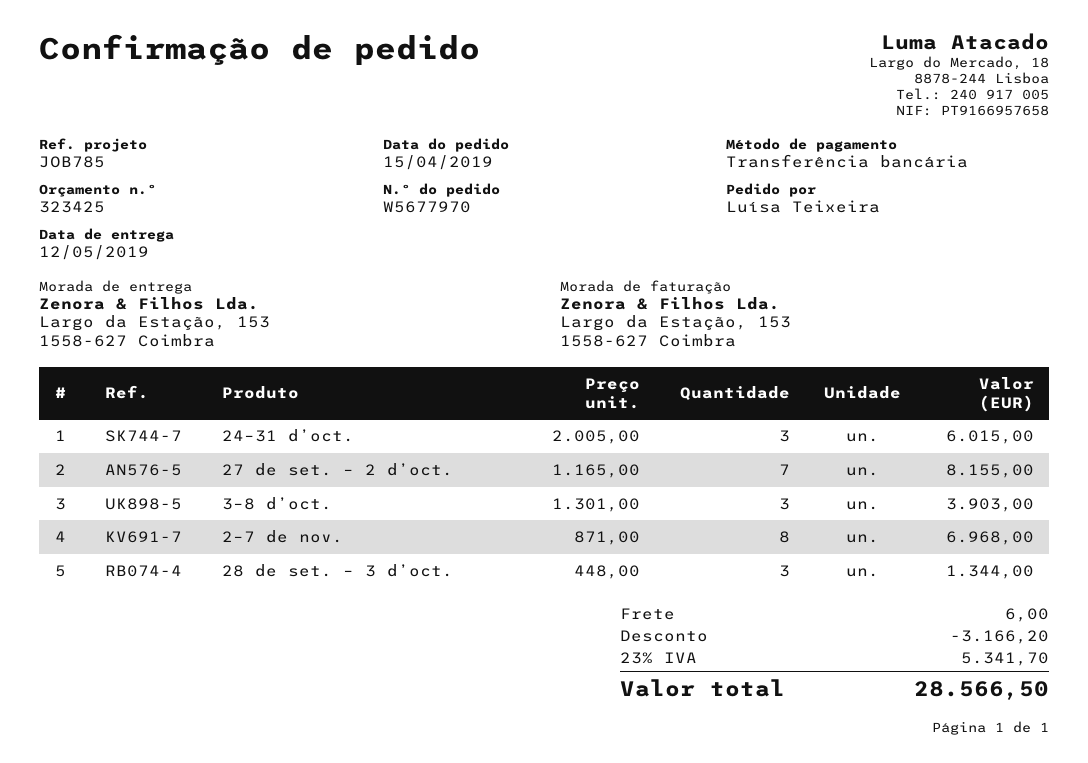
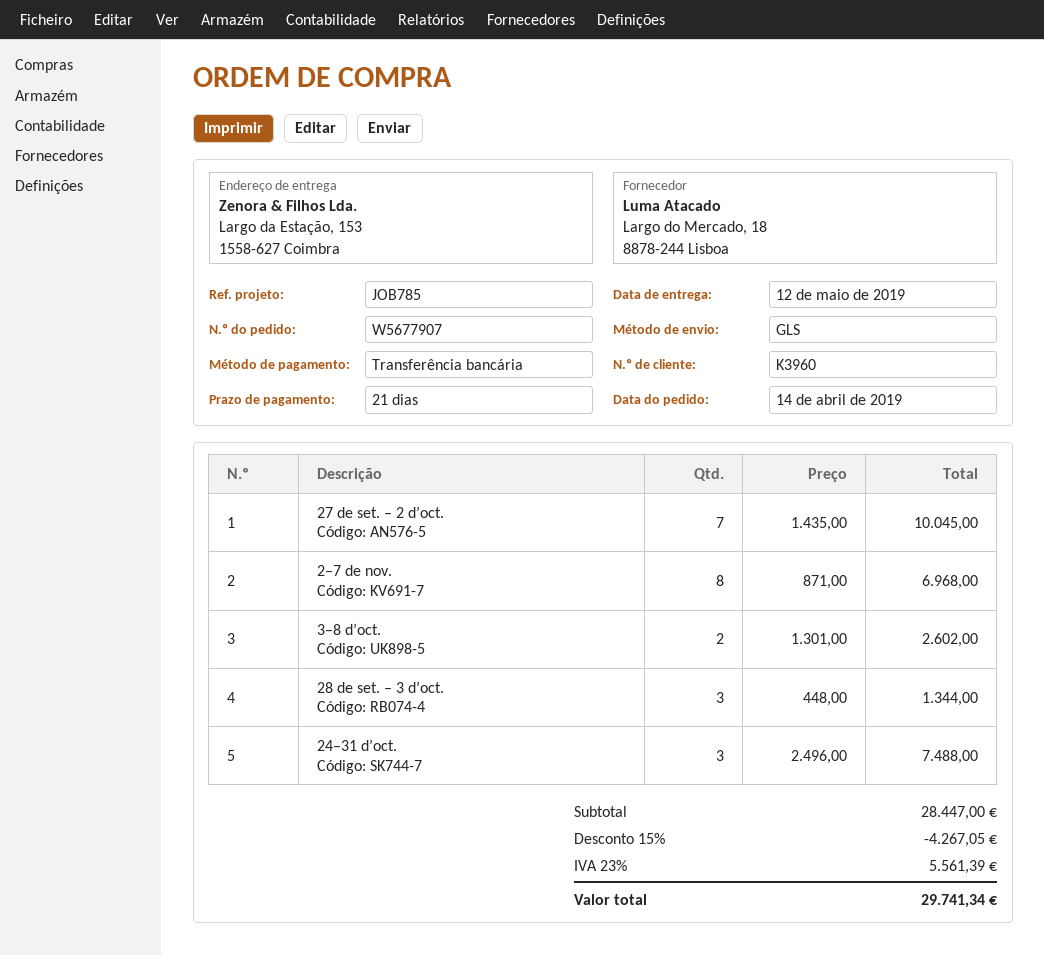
order number: W5677970 -> W5677907
order date: 2019-04-15 -> 2019-04-14
24–31 d’oct.: 3 x 2005.00 = 6015.00 -> 3 x 2496.00 = 7488.00
27 de set. – 2 d’oct.: 7 x 1165.00 = 8155.00 -> 7 x 1435.00 = 10045.00
3–8 d’oct.: 3 x 1301.00 = 3903.00 -> 2 x 1301.00 = 2602.00
discount: 3166.20 -> 4267.05
shipping: 6.00 -> none
tax: 23% = 5341.70 -> 23% = 5561.39
total: 28566.50 -> 29741.34

